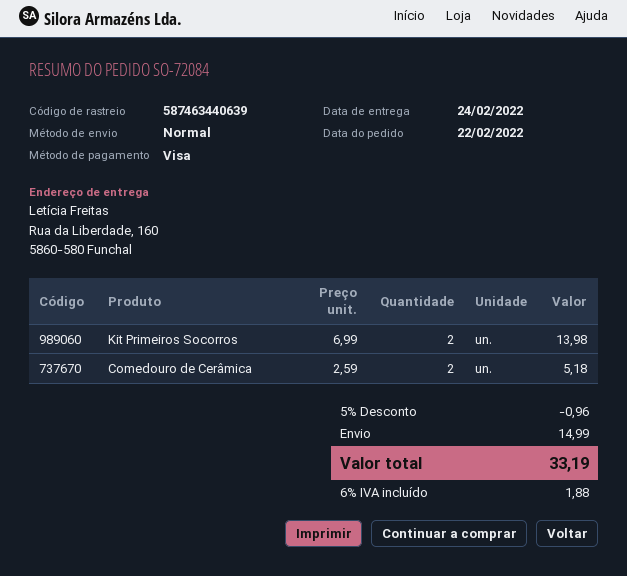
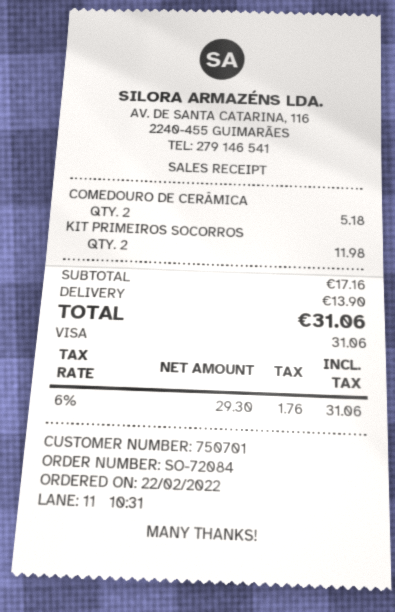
Kit Primeiros Socorros: 2 for 13.98 -> 2 for 11.98
discount: 5% = 0.96 -> none
shipping: 14.99 -> 13.90
tax: 6% = 1.88 -> 6% = 1.76
total: 33.19 -> 31.06

